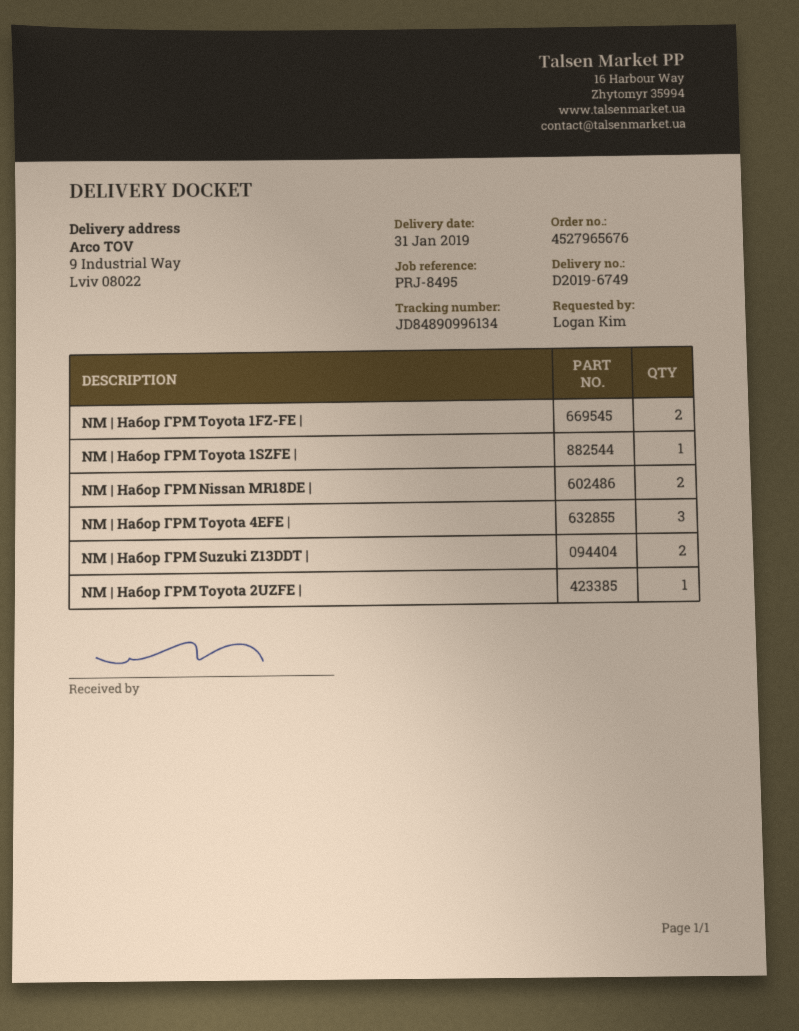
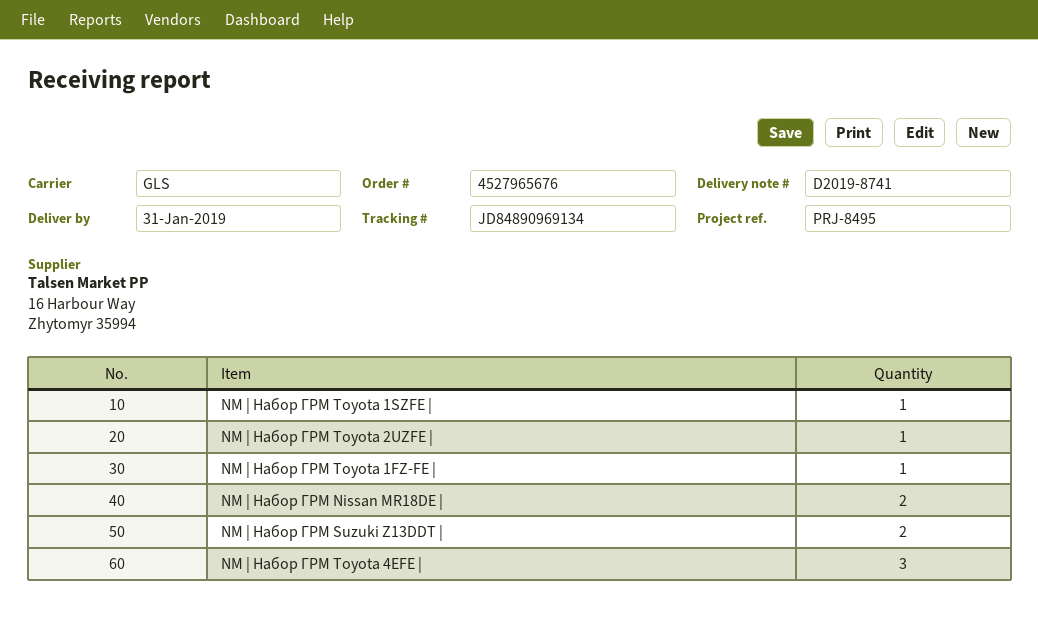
delivery note number: D2019-6749 -> D2019-8741
tracking number: JD84890996134 -> JD84890969134
NM | Набор ГРМ Toyota 1FZ-FE |: 2 -> 1

